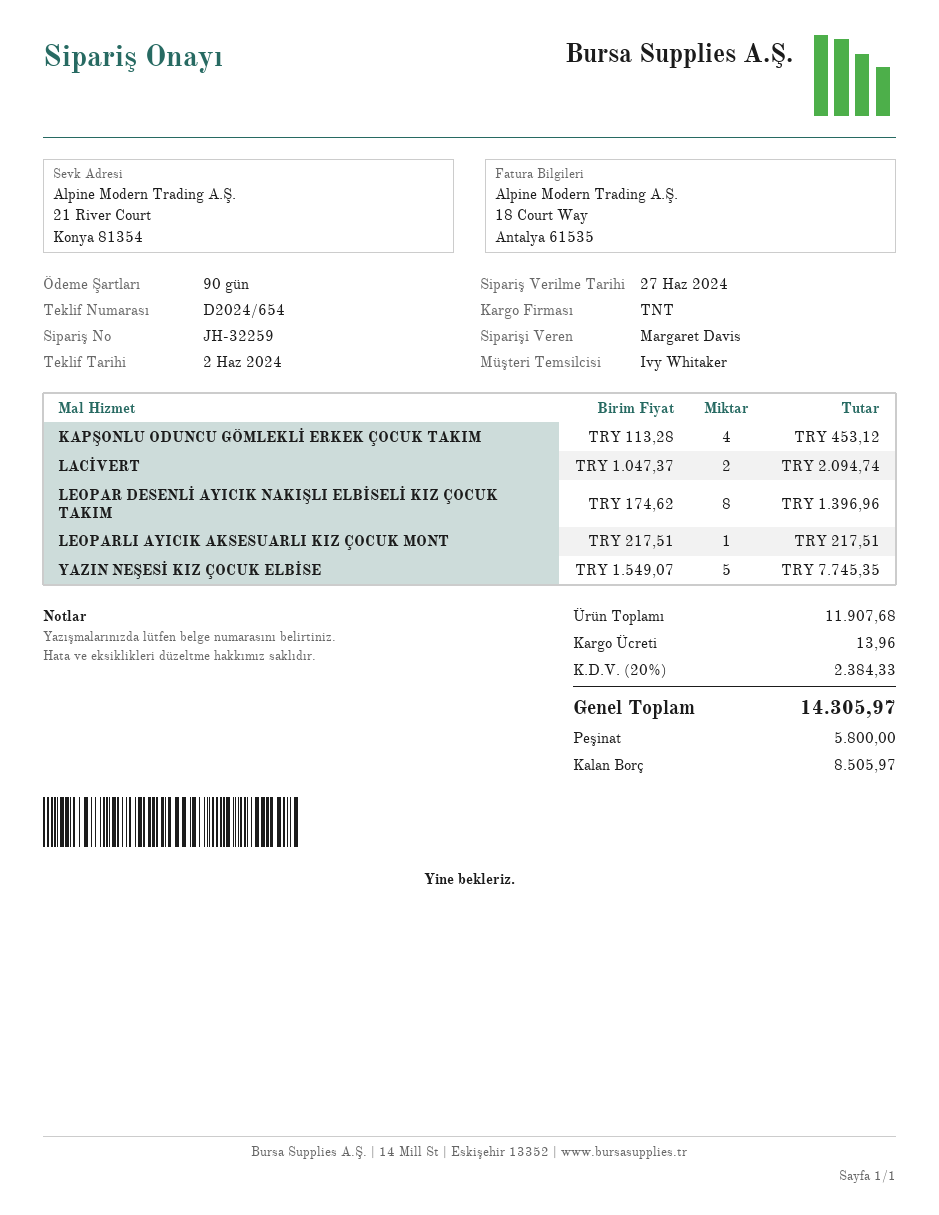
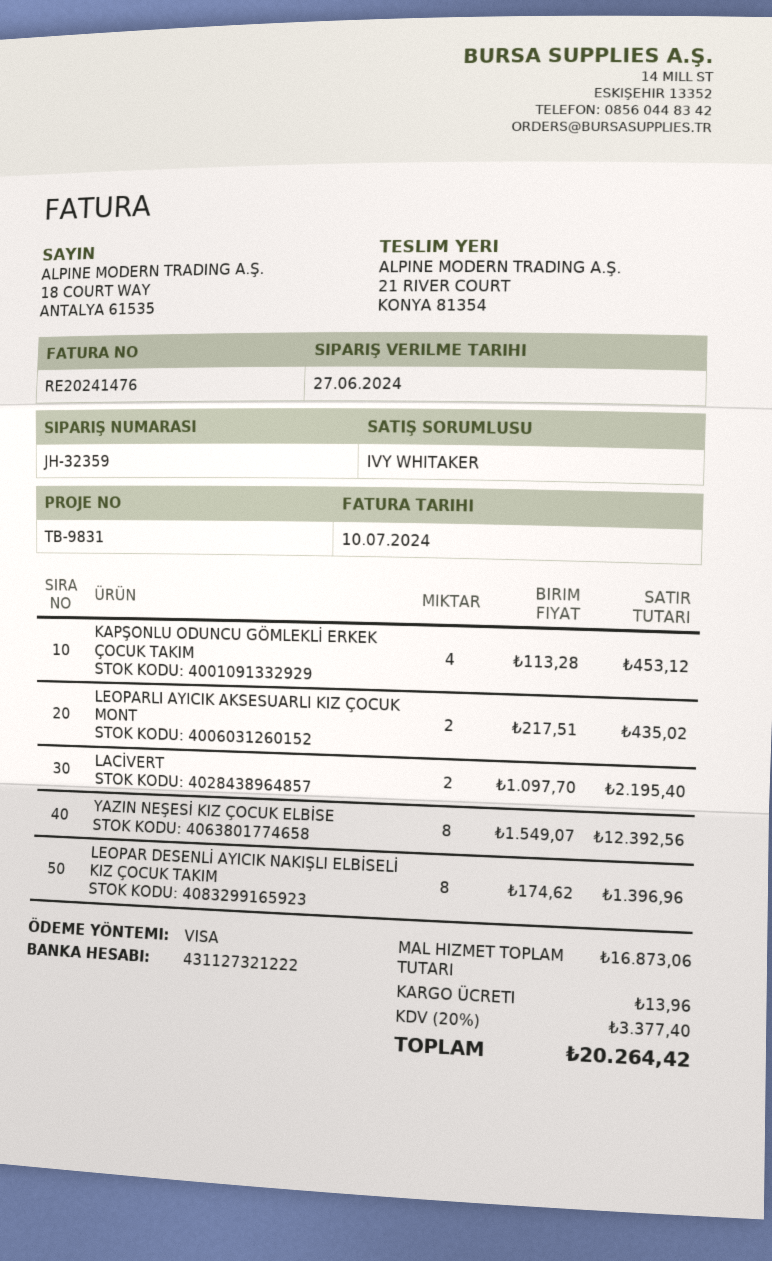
order number: JH-32259 -> JH-32359
LACİVERT: 2 x 1047.37 = 2094.74 -> 2 x 1097.70 = 2195.40
LEOPARLI AYICIK AKSESUARLI KIZ ÇOCUK MONT: 1 x 217.51 = 217.51 -> 2 x 217.51 = 435.02
YAZIN NEŞESİ KIZ ÇOCUK ELBİSE: 5 x 1549.07 = 7745.35 -> 8 x 1549.07 = 12392.56
subtotal: 11907.68 -> 16873.06
tax: 20% = 2384.33 -> 20% = 3377.40
total: 14305.97 -> 20264.42

